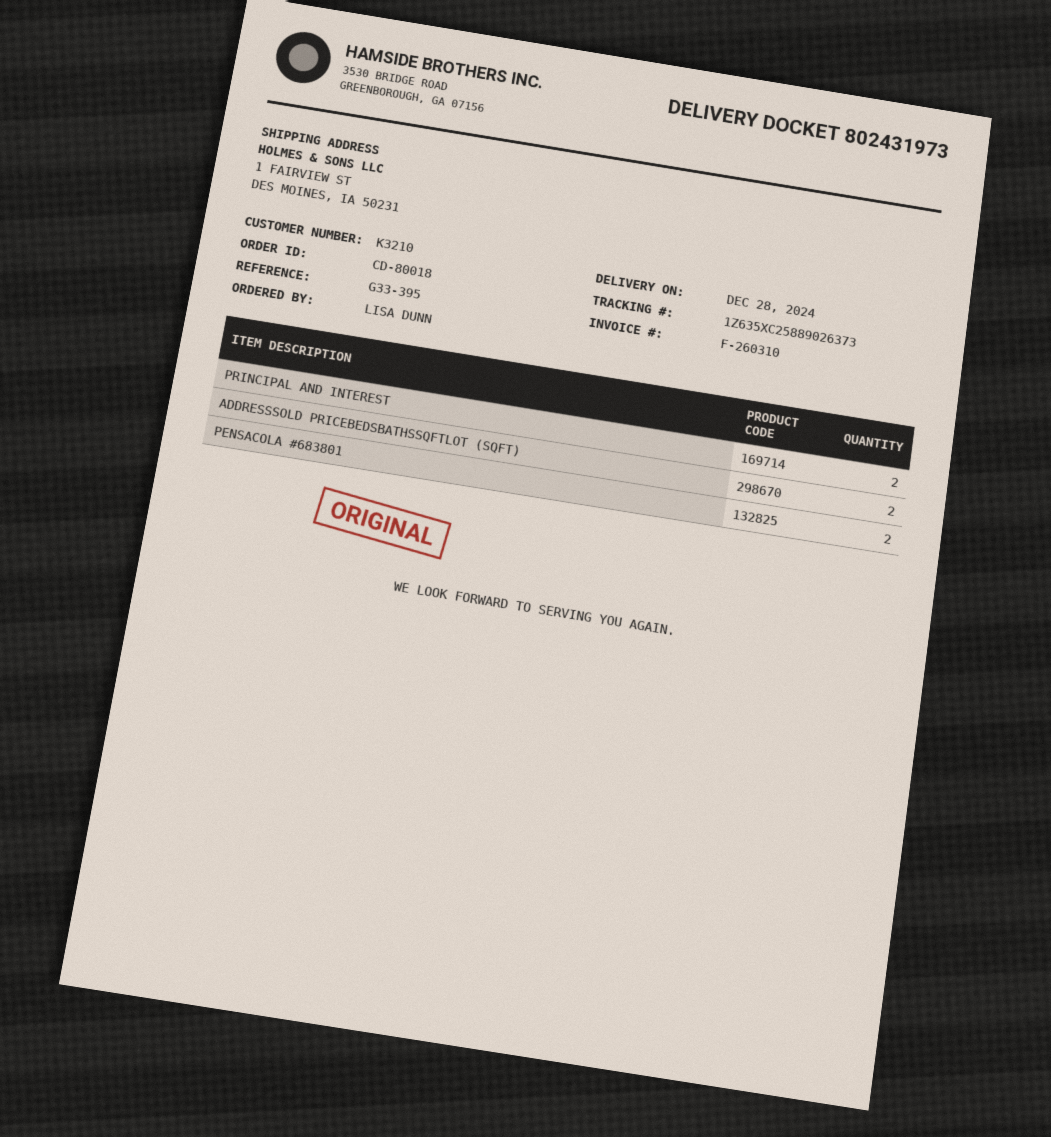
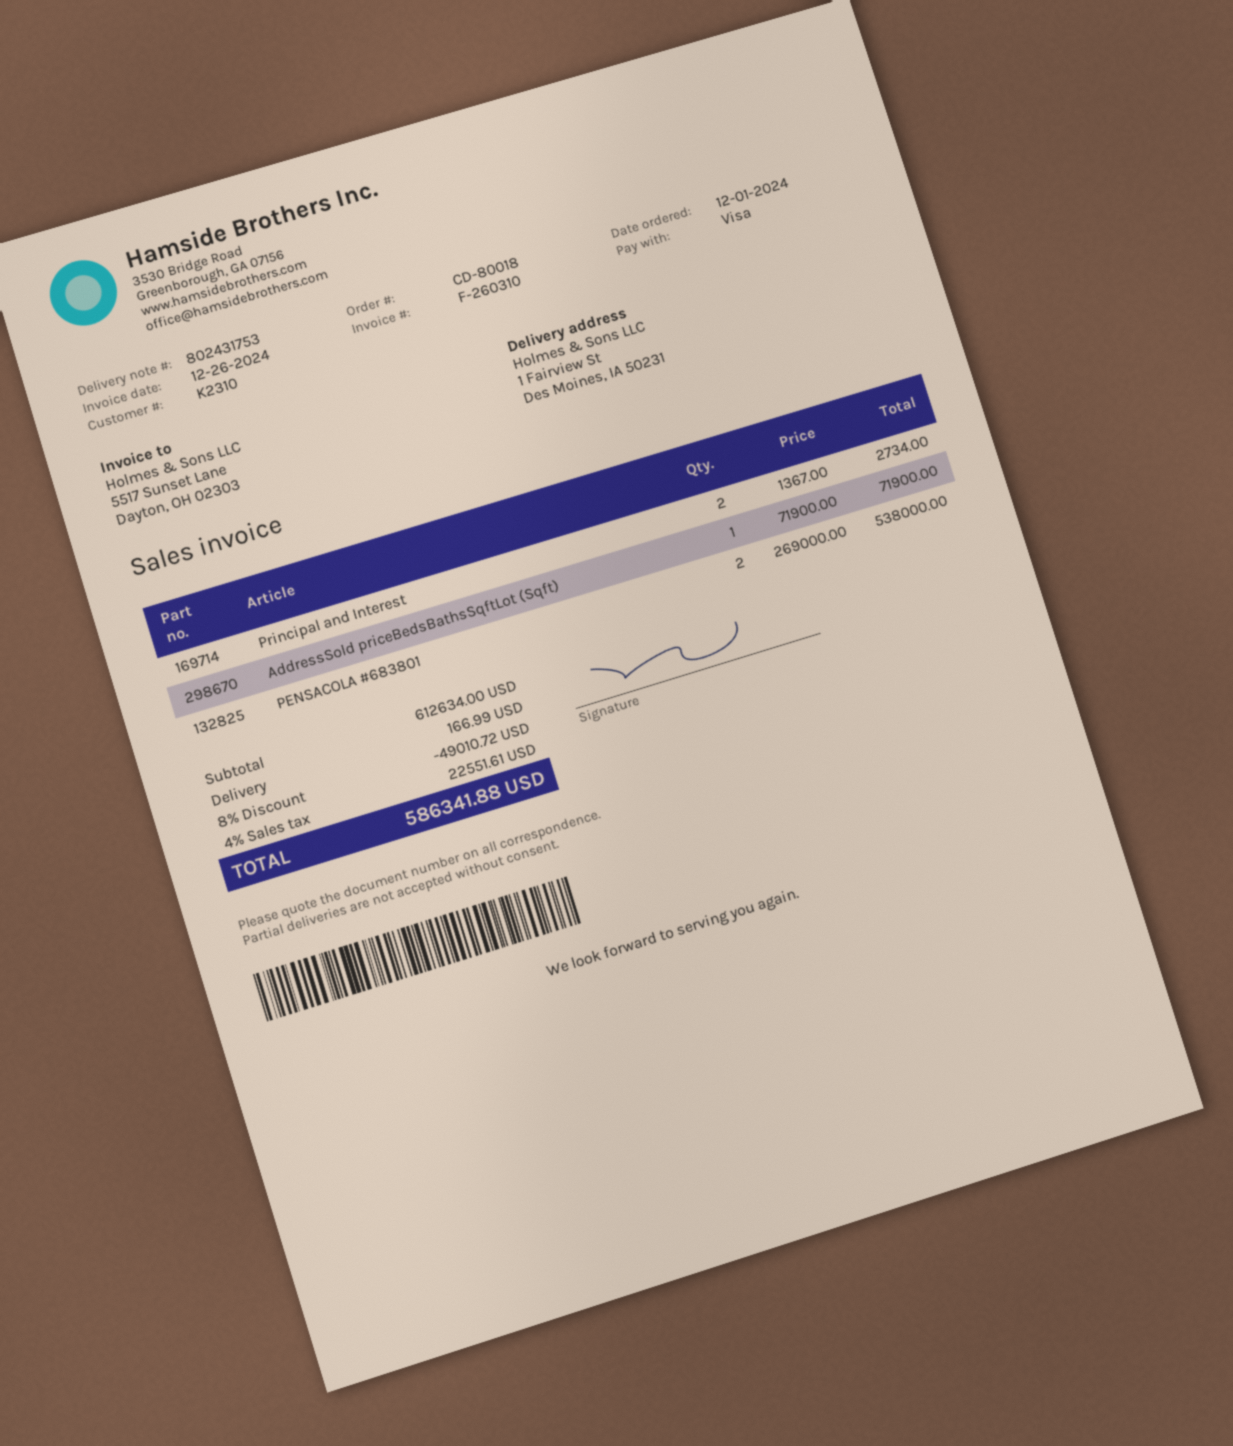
delivery note number: 802431973 -> 802431753
customer number: K3210 -> K2310
ADDRESSSOLD PRICEBEDSBATHSSQFTLOT (SQFT): 2 -> 1

